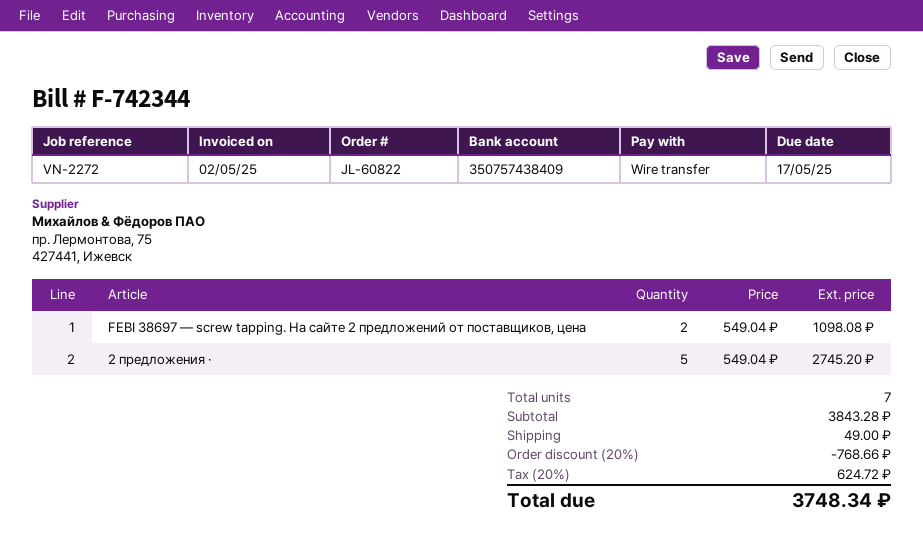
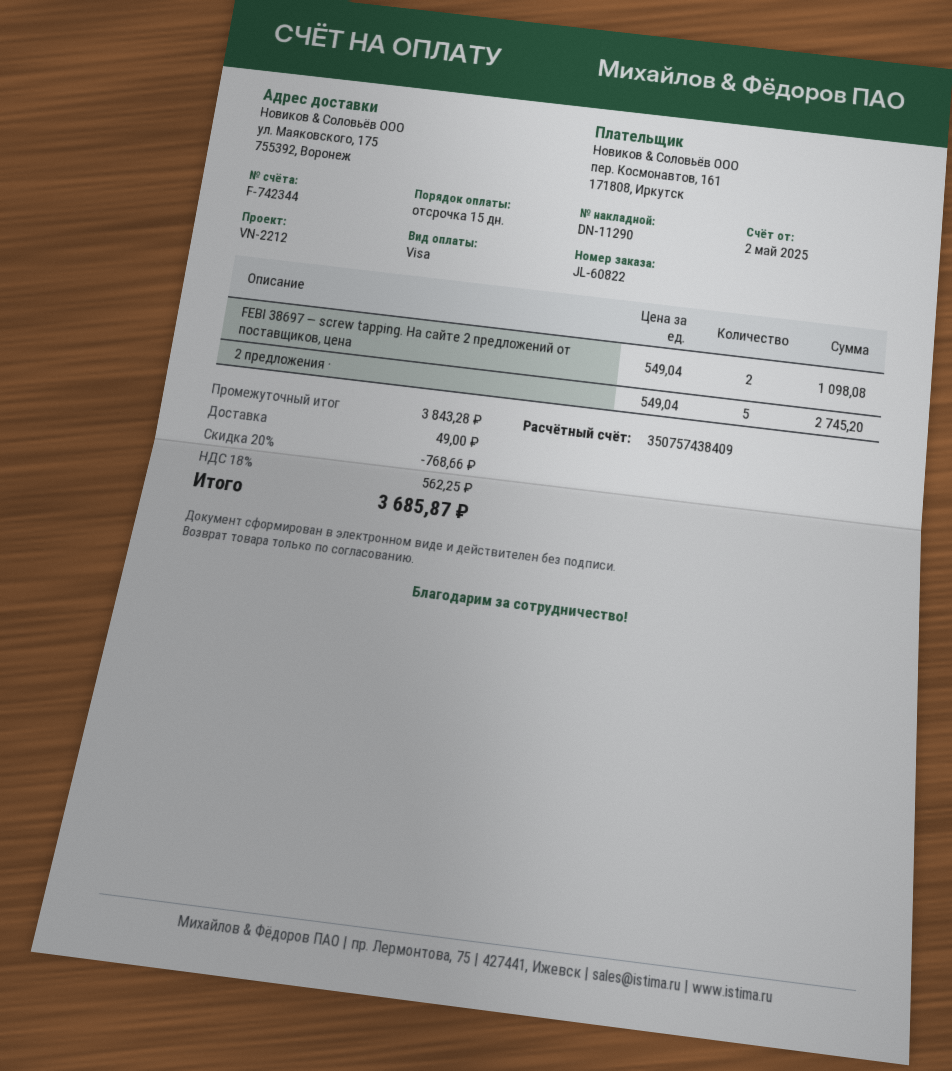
reference: VN-2272 -> VN-2212
payment method: bank transfer -> Visa
tax: 20% = 624.72 -> 18% = 562.25
total: 3748.34 -> 3685.87

